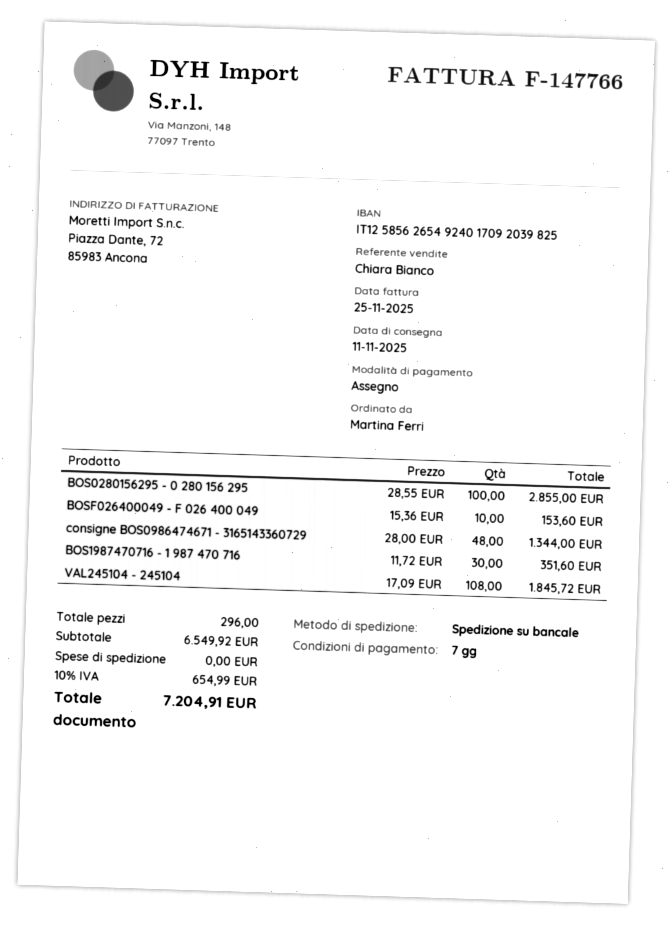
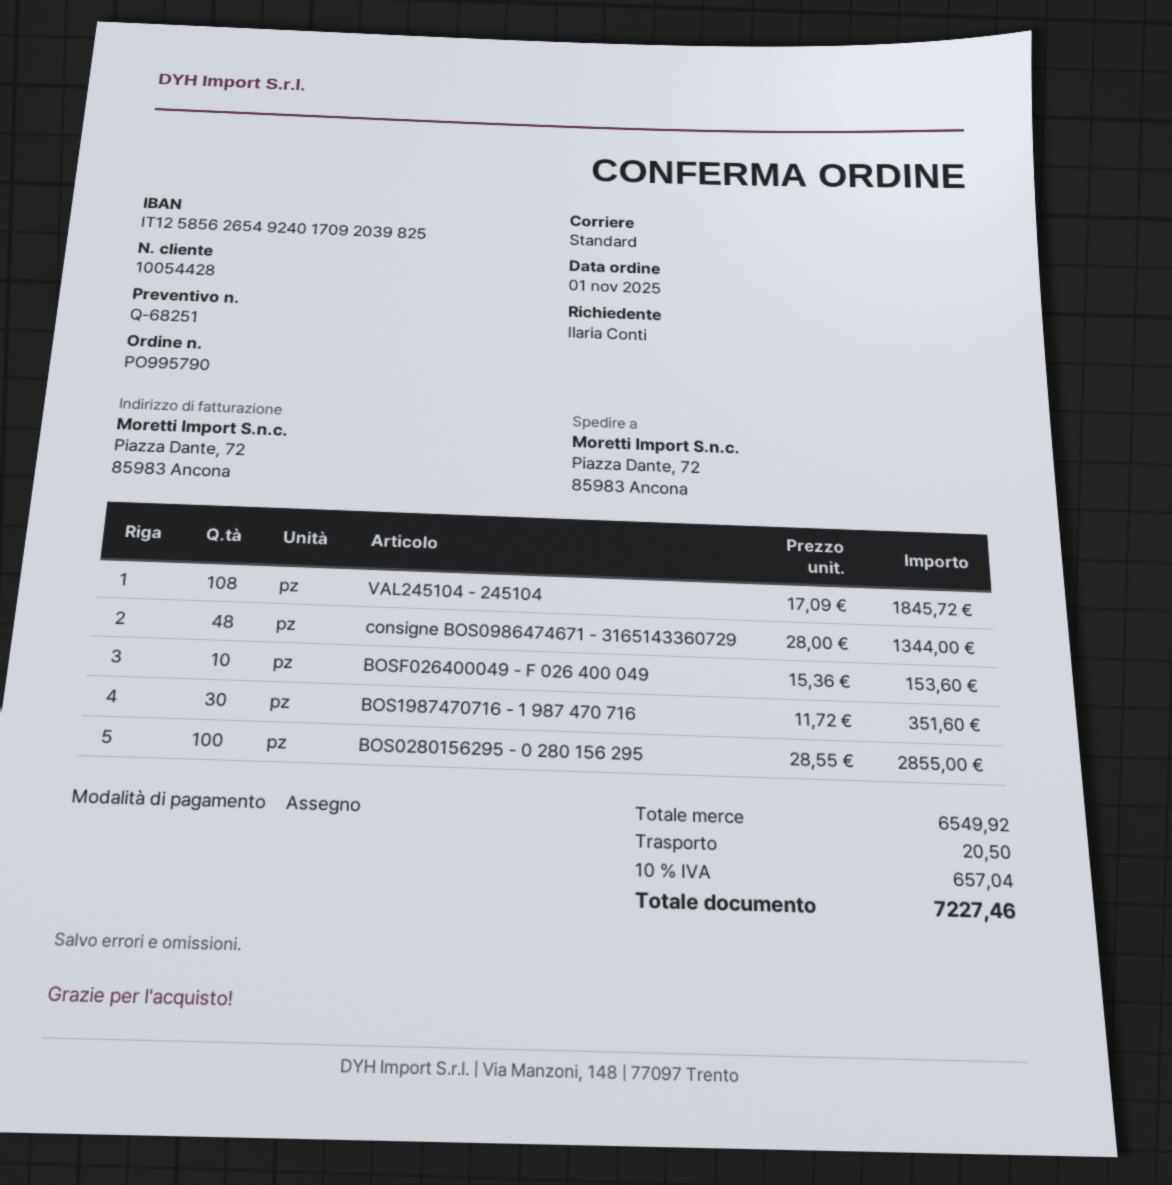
ordered by: Martina Ferri -> Ilaria Conti
shipping method: pallet freight -> standard
shipping: 0.00 -> 20.50
tax: 10% = 654.99 -> 10% = 657.04
total: 7204.91 -> 7227.46

